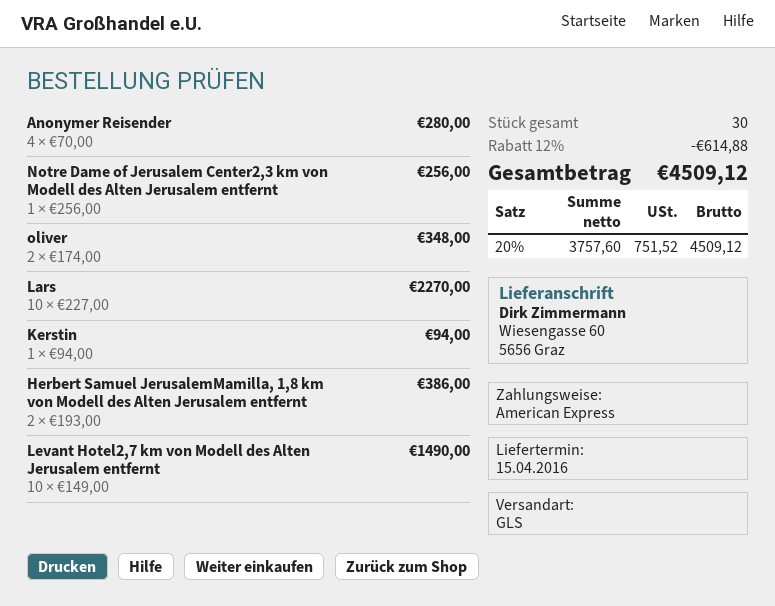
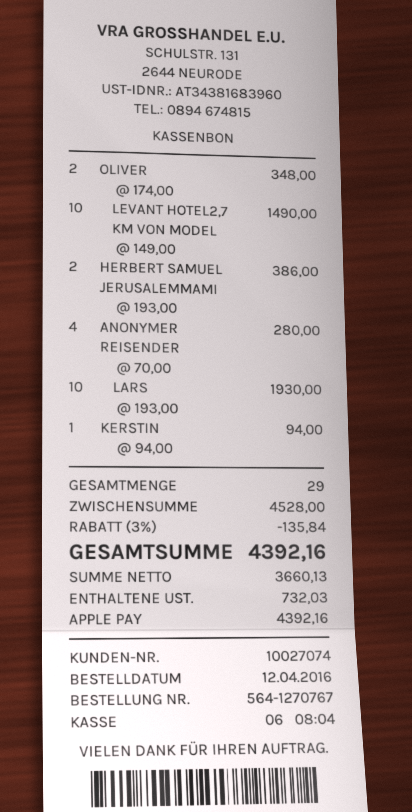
payment method: American Express -> Apple Pay
Notre Dame of Jerusalem Center2,3 km von Modell des Alten Jerusalem entfernt: 1 x 256.00 = 256.00 -> none
Lars: 10 x 227.00 = 2270.00 -> 10 x 193.00 = 1930.00
total quantity: 30 -> 29
discount: 12% = 614.88 -> 3% = 135.84
net: 3757.60 -> 3660.13
tax: 751.52 -> 732.03
total: 4509.12 -> 4392.16

